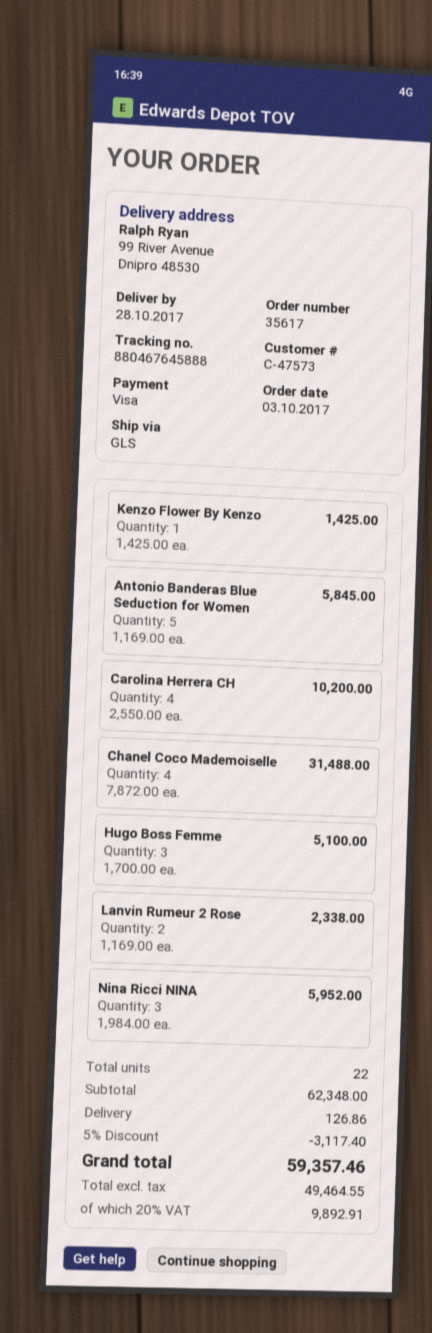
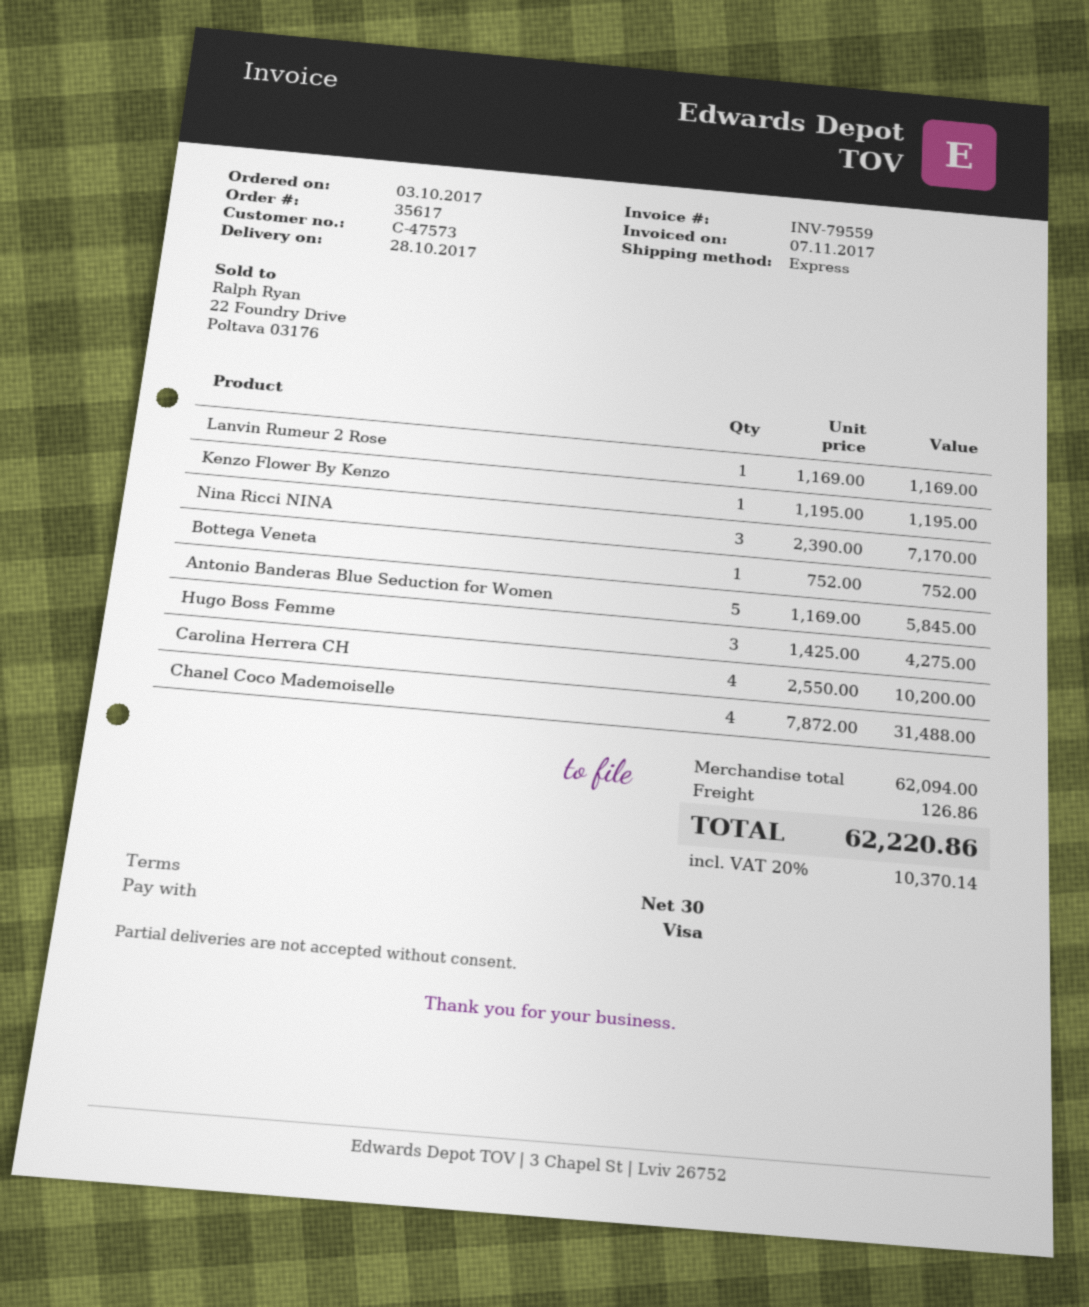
shipping method: GLS -> express
Kenzo Flower By Kenzo: 1 x 1425.00 = 1425.00 -> 1 x 1195.00 = 1195.00
Hugo Boss Femme: 3 x 1700.00 = 5100.00 -> 3 x 1425.00 = 4275.00
Lanvin Rumeur 2 Rose: 2 x 1169.00 = 2338.00 -> 1 x 1169.00 = 1169.00
Nina Ricci NINA: 3 x 1984.00 = 5952.00 -> 3 x 2390.00 = 7170.00
Bottega Veneta: none -> 1 x 752.00 = 752.00
subtotal: 62348.00 -> 62094.00
discount: 5% = 3117.40 -> none
tax: 20% = 9892.91 -> 20% = 10370.14
total: 59357.46 -> 62220.86

